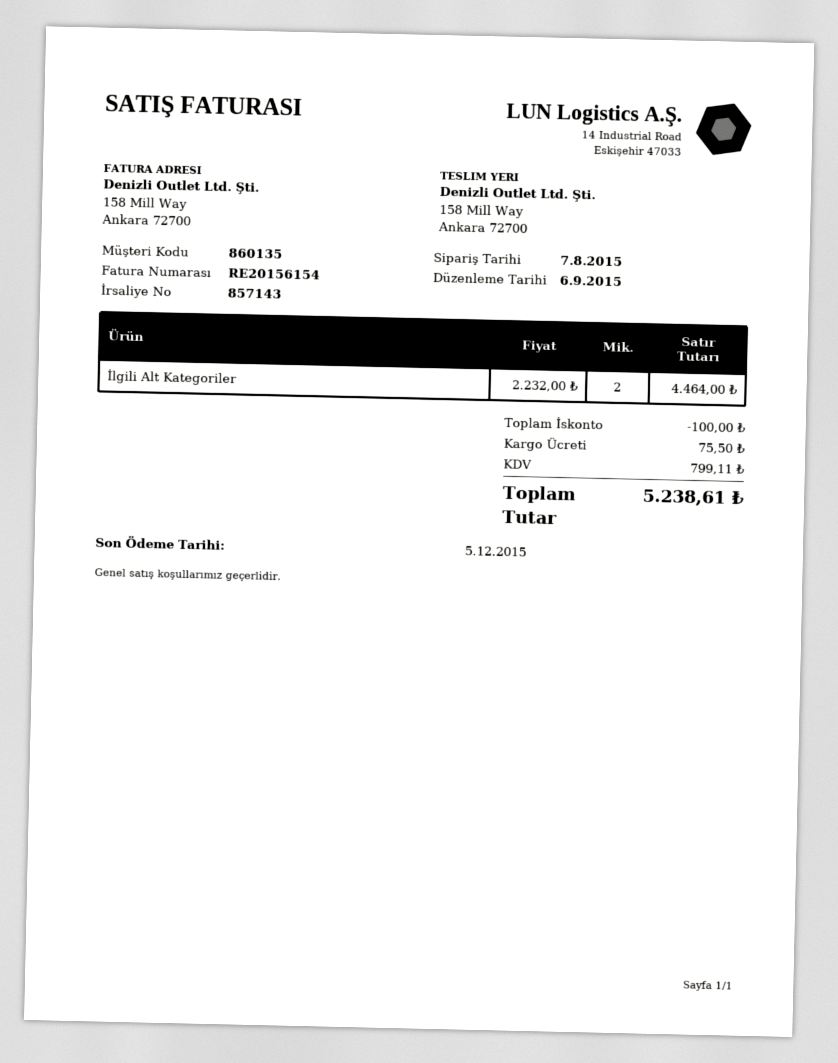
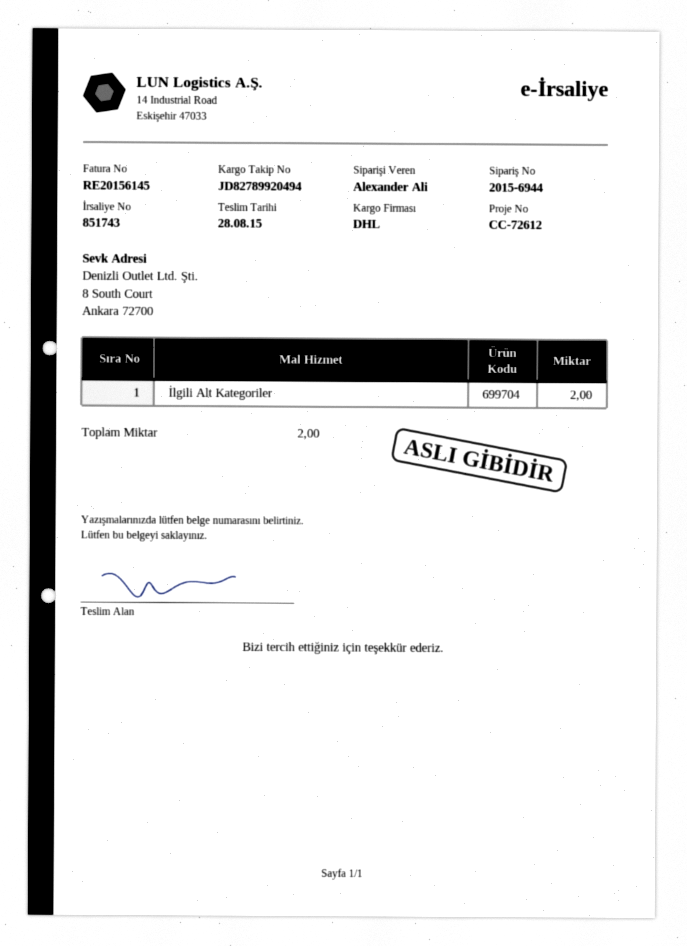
delivery note number: 857143 -> 851743
invoice number: RE20156154 -> RE20156145
ship to: 158 Mill Way, Ankara 72700 -> 8 South Court, Ankara 72700

